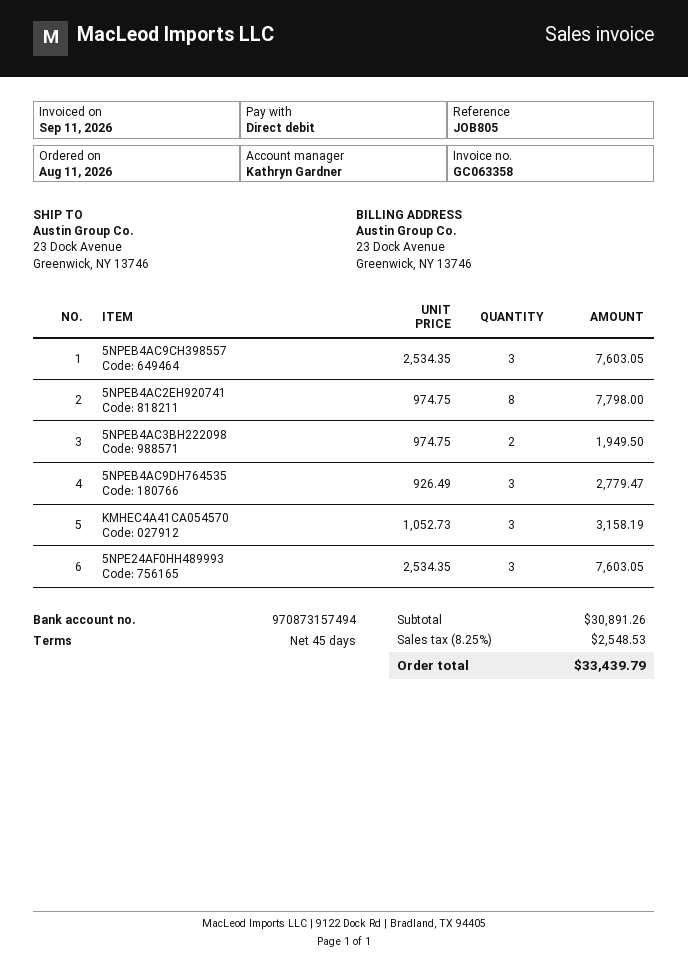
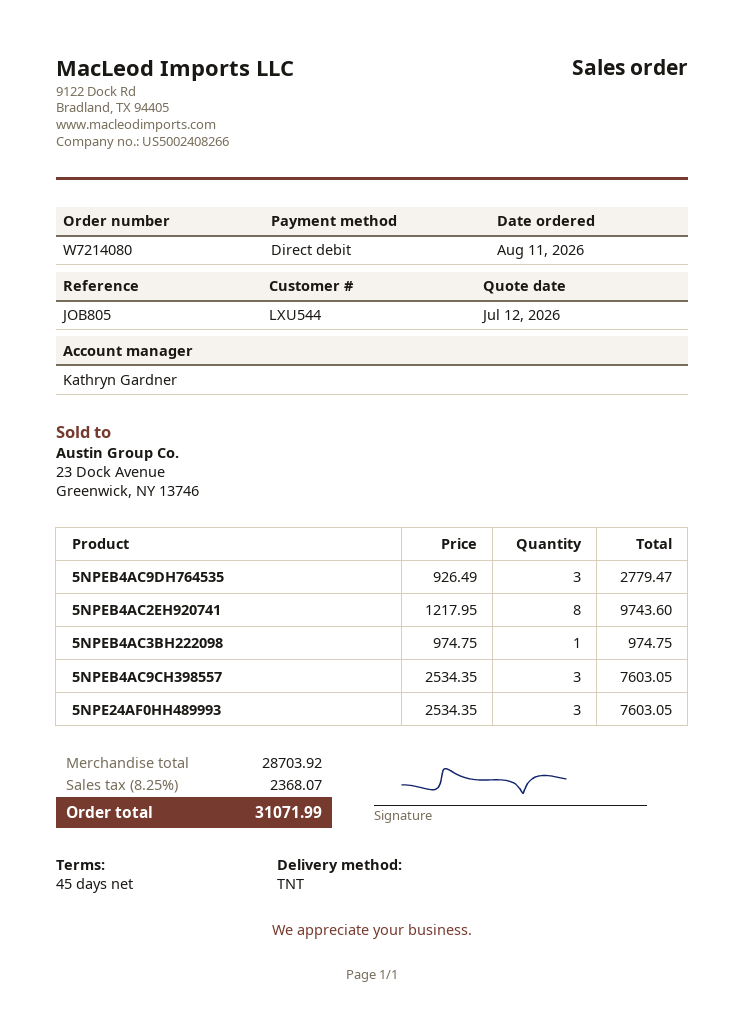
5NPEB4AC2EH920741: 8 x 974.75 = 7798.00 -> 8 x 1217.95 = 9743.60
5NPEB4AC3BH222098: 2 x 974.75 = 1949.50 -> 1 x 974.75 = 974.75
KMHEC4A41CA054570: 3 x 1052.73 = 3158.19 -> none
subtotal: 30891.26 -> 28703.92
tax: 8.25% = 2548.53 -> 8.25% = 2368.07
total: 33439.79 -> 31071.99

